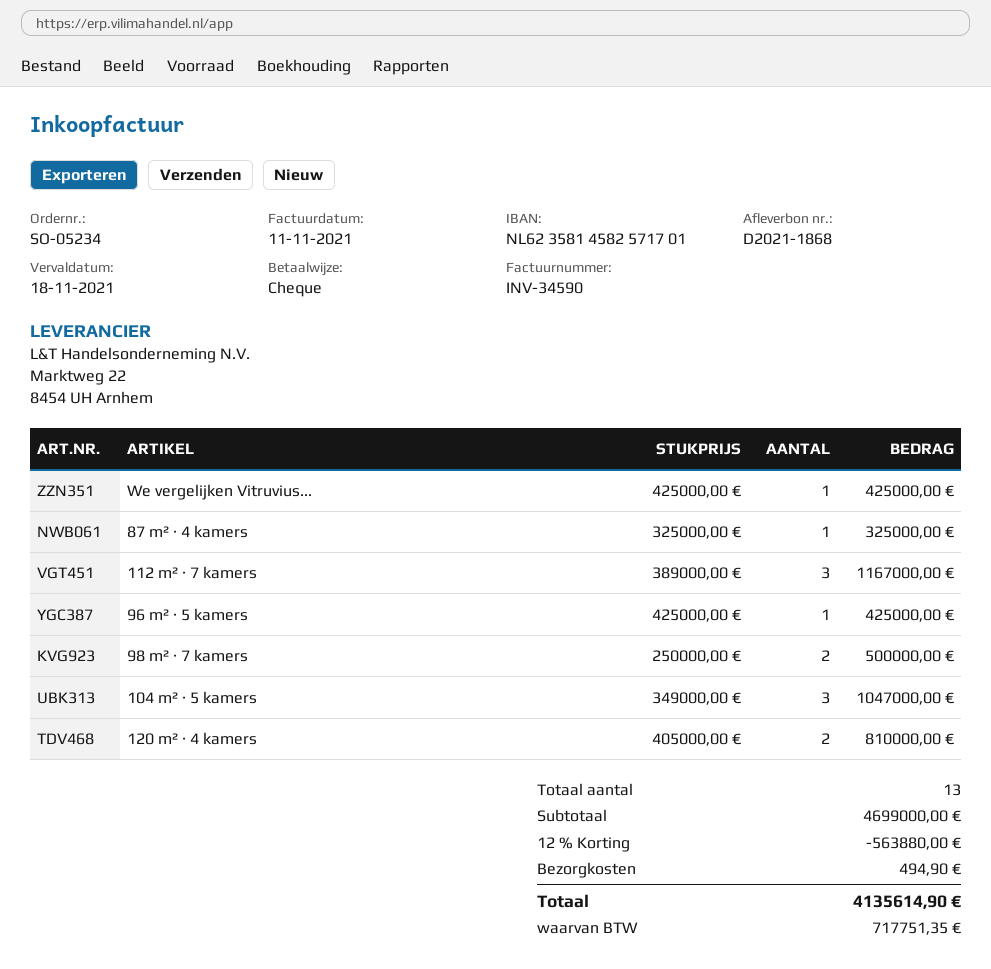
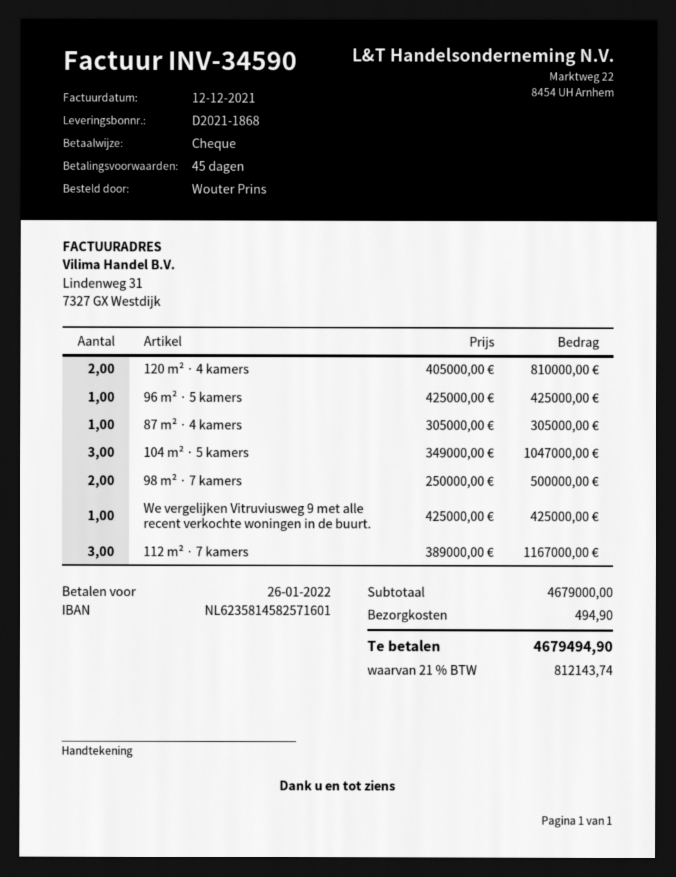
invoice date: 2021-11-11 -> 2021-12-12
due date: 2021-11-18 -> 2022-01-26
bank account: NL6235814582571701 -> NL6235814582571601
87 m² · 4 kamers: 1 x 325000.00 = 325000.00 -> 1 x 305000.00 = 305000.00
subtotal: 4699000.00 -> 4679000.00
discount: 12% = 563880.00 -> none
tax: 717751.35 -> 812143.74
total: 4135614.90 -> 4679494.90

